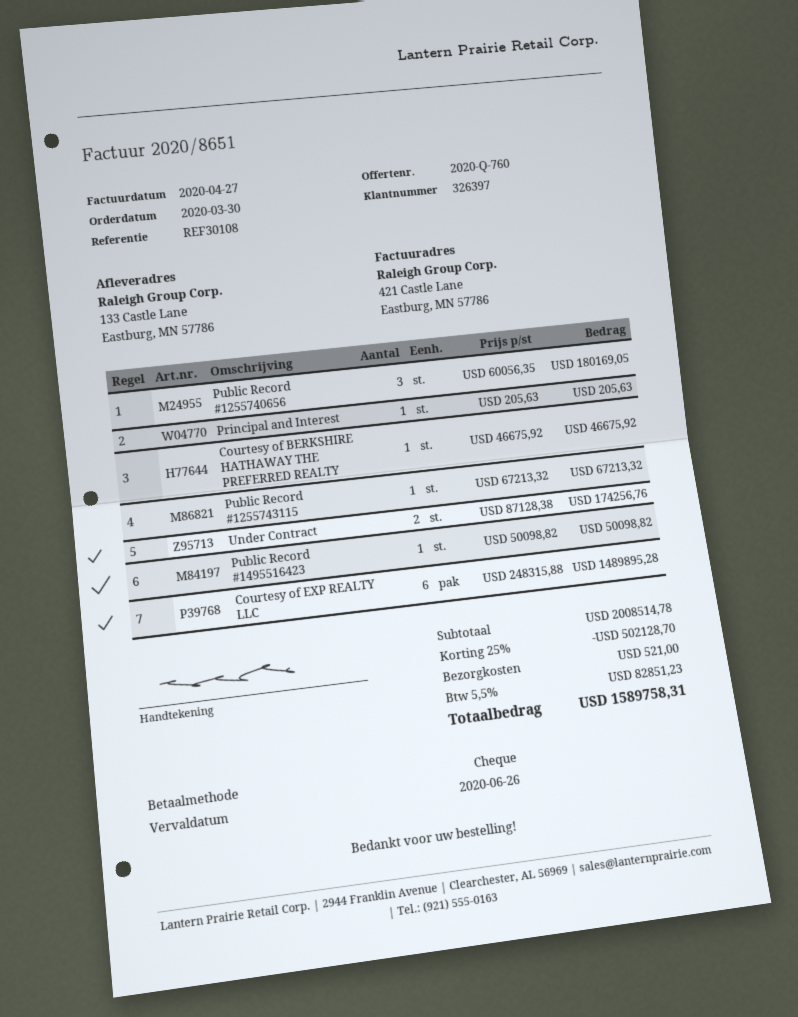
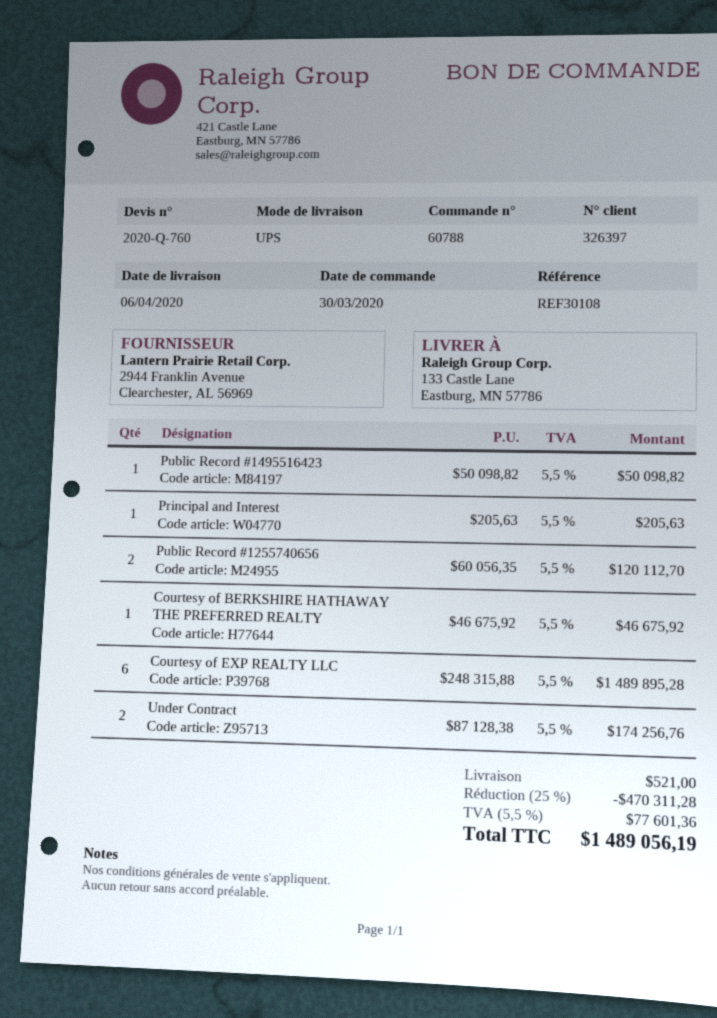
Public Record #1255740656: 3 x 60056.35 = 180169.05 -> 2 x 60056.35 = 120112.70
Public Record #1255743115: 1 x 67213.32 = 67213.32 -> none
discount: 25% = 502128.70 -> 25% = 470311.28
tax: 5.5% = 82851.23 -> 5.5% = 77601.36
total: 1589758.31 -> 1489056.19

